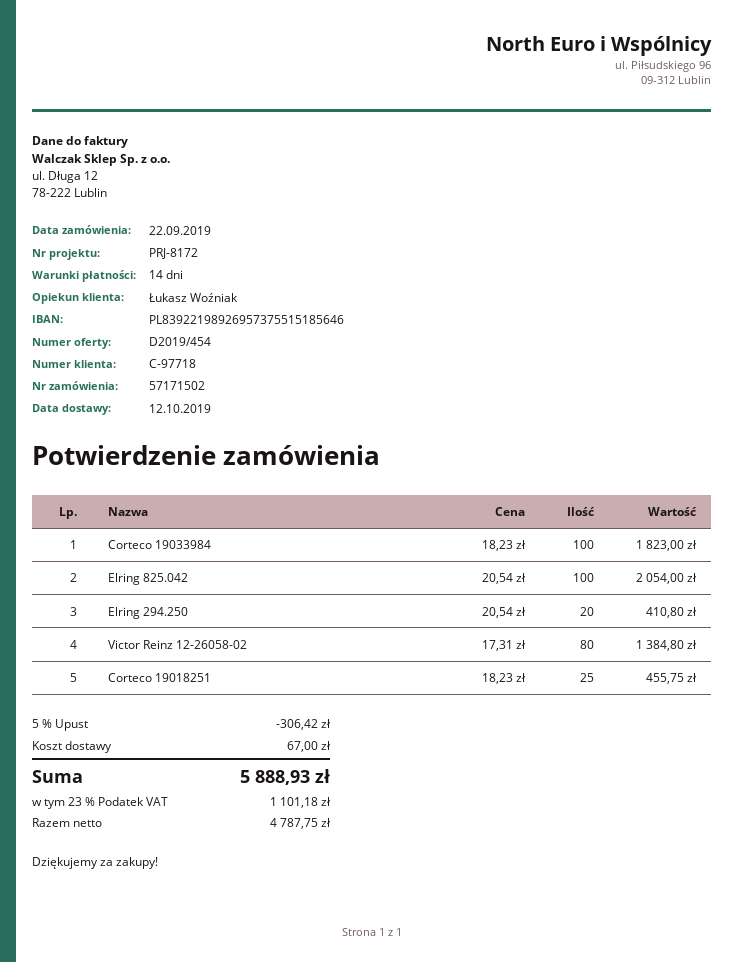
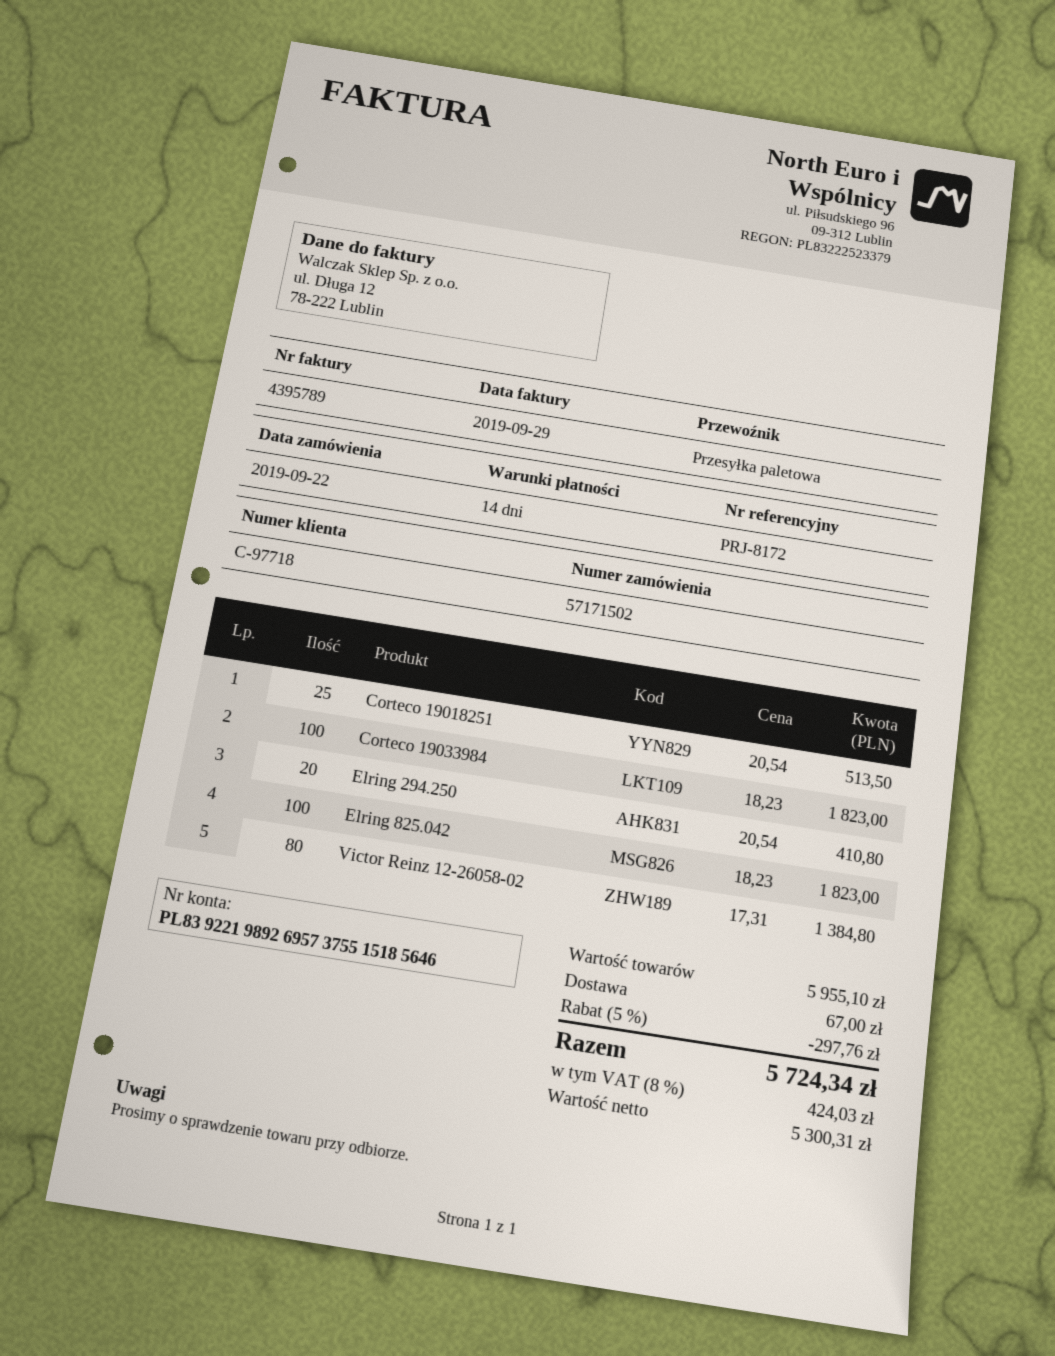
Elring 825.042: 100 x 20.54 = 2054.00 -> 100 x 18.23 = 1823.00
Corteco 19018251: 25 x 18.23 = 455.75 -> 25 x 20.54 = 513.50
discount: 5% = 306.42 -> 5% = 297.76
net: 4787.75 -> 5300.31
tax: 23% = 1101.18 -> 8% = 424.03
total: 5888.93 -> 5724.34

